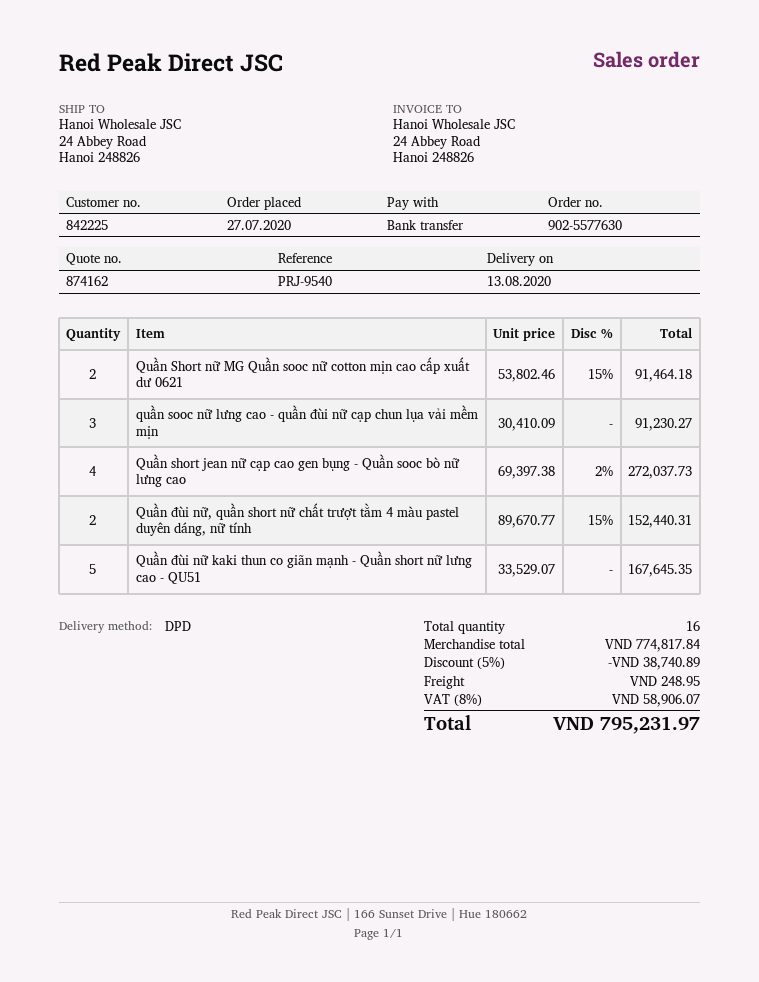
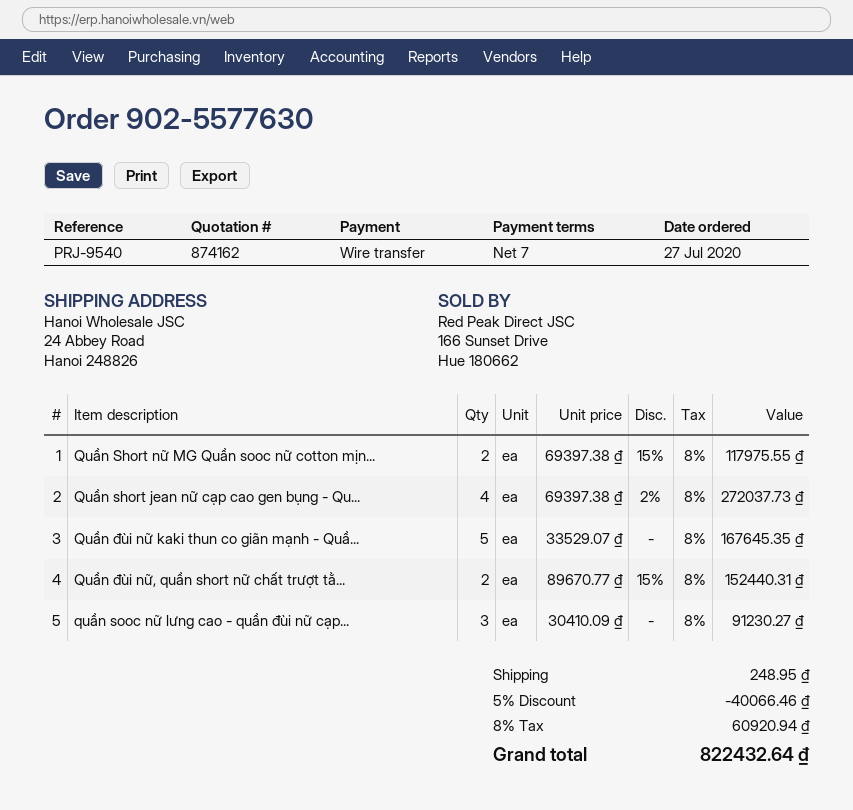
Quần Short nữ MG Quần sooc nữ cotton mịn cao cấp xuất dư 0621: 2 x 53802.46 - 15% = 91464.18 -> 2 x 69397.38 - 15% = 117975.55
discount: 5% = 38740.89 -> 5% = 40066.46
tax: 8% = 58906.07 -> 8% = 60920.94
total: 795231.97 -> 822432.64

